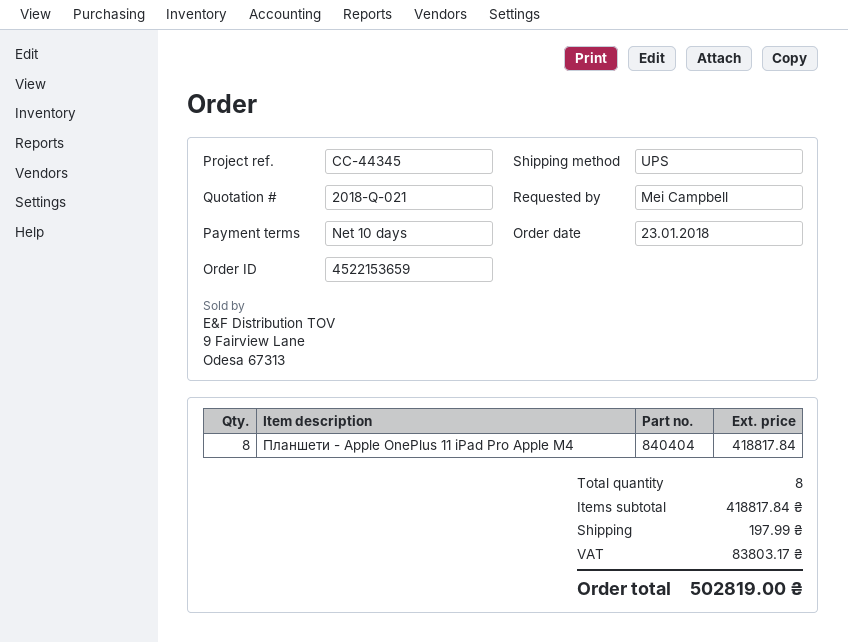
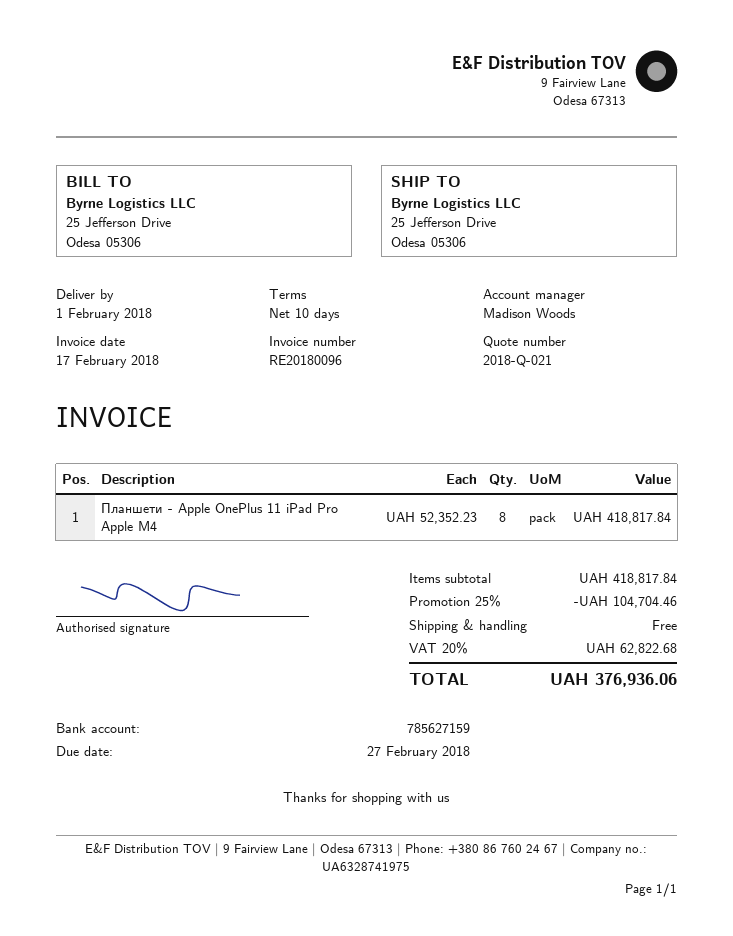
discount: none -> 25% = 104704.46
shipping: 197.99 -> 0.00
tax: 83803.17 -> 62822.68
total: 502819.00 -> 376936.06

